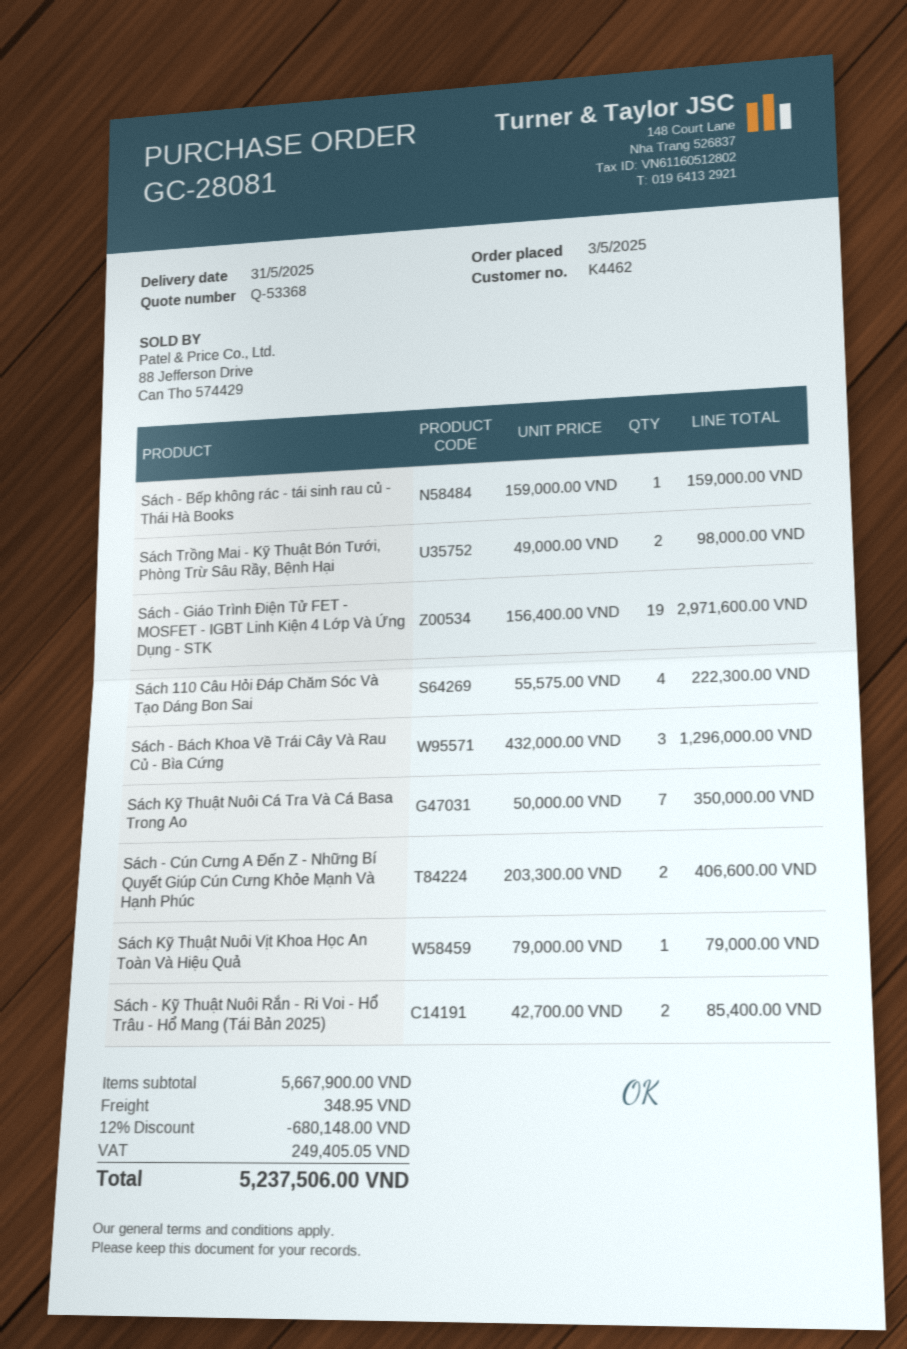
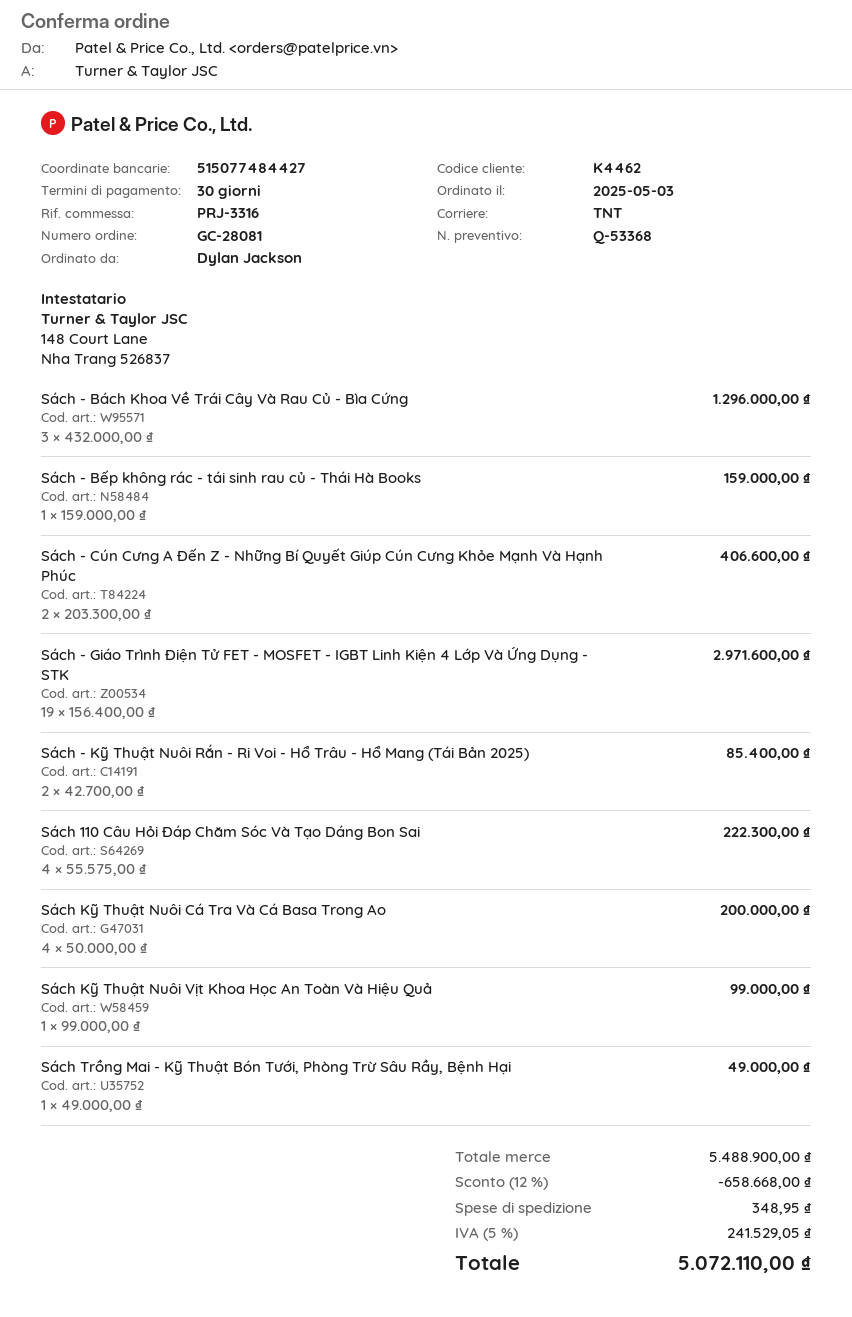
Sách Trồng Mai - Kỹ Thuật Bón Tưới, Phòng Trừ Sâu Rầy, Bệnh Hại: 2 x 49000.00 = 98000.00 -> 1 x 49000.00 = 49000.00
Sách Kỹ Thuật Nuôi Cá Tra Và Cá Basa Trong Ao: 7 x 50000.00 = 350000.00 -> 4 x 50000.00 = 200000.00
Sách Kỹ Thuật Nuôi Vịt Khoa Học An Toàn Và Hiệu Quả: 1 x 79000.00 = 79000.00 -> 1 x 99000.00 = 99000.00
subtotal: 5667900.00 -> 5488900.00
discount: 12% = 680148.00 -> 12% = 658668.00
tax: 249405.05 -> 241529.05
total: 5237506.00 -> 5072110.00

